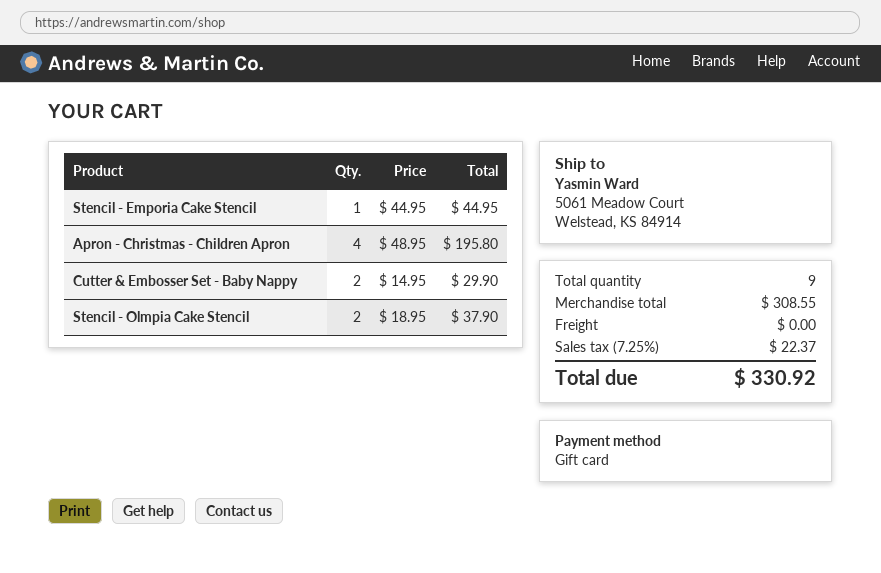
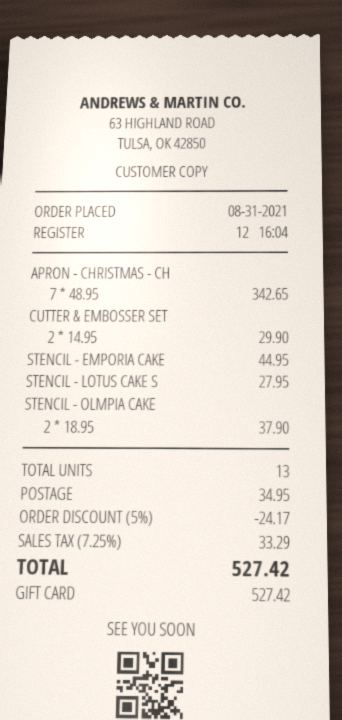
Apron - Christmas - Children Apron: 4 x 48.95 = 195.80 -> 7 x 48.95 = 342.65
STENCIL - LOTUS CAKE S: none -> 1 x 27.95 = 27.95
total quantity: 9 -> 13
discount: none -> 5% = 24.17
shipping: 0.00 -> 34.95
tax: 7.25% = 22.37 -> 7.25% = 33.29
total: 330.92 -> 527.42

